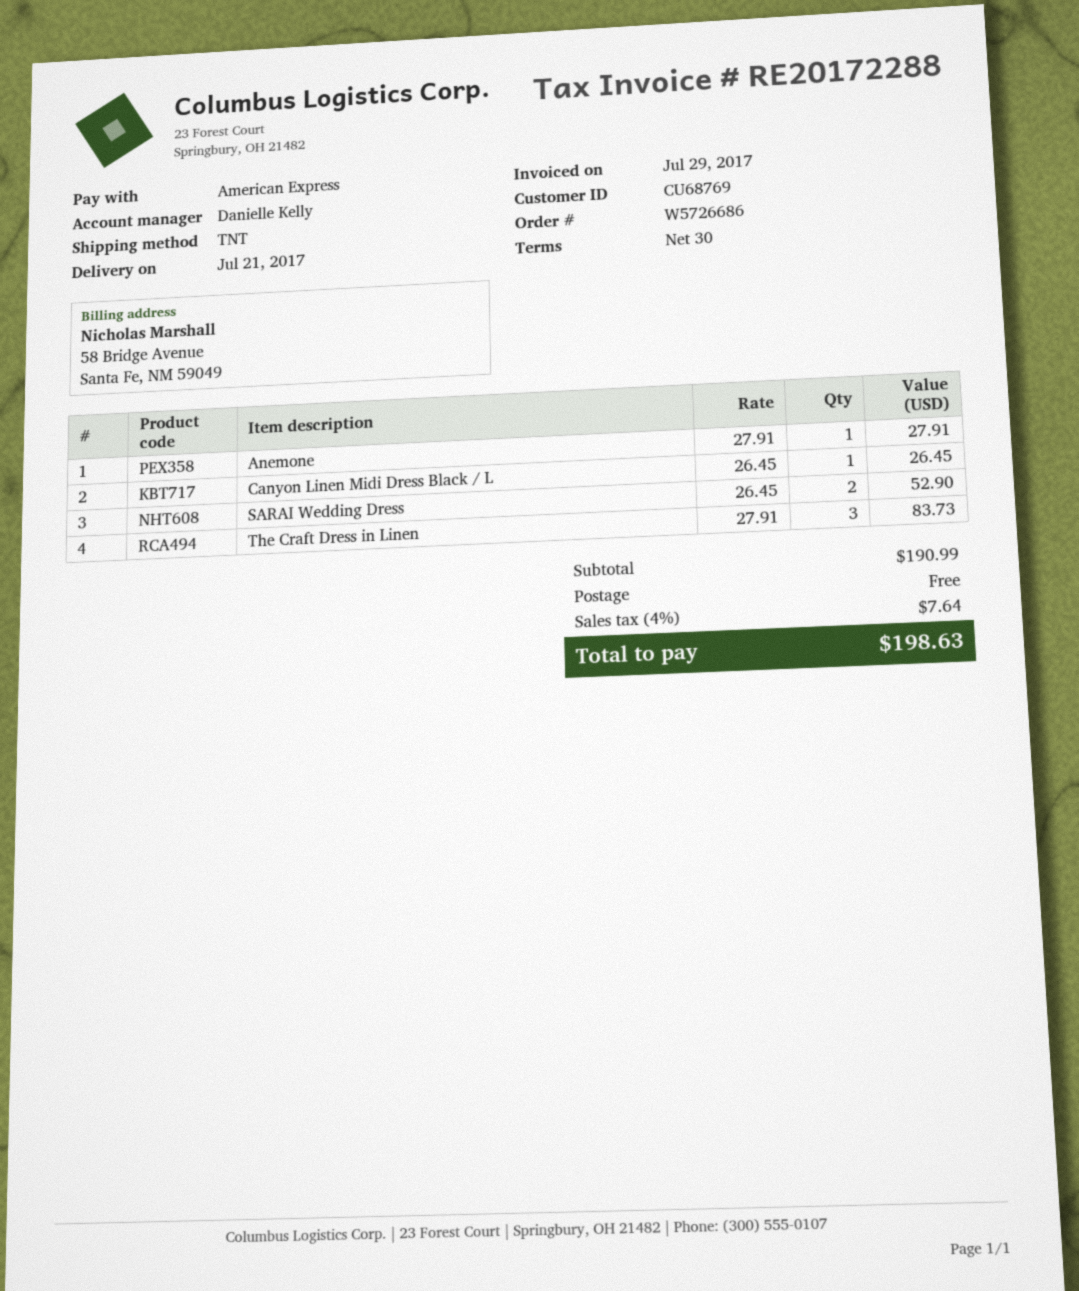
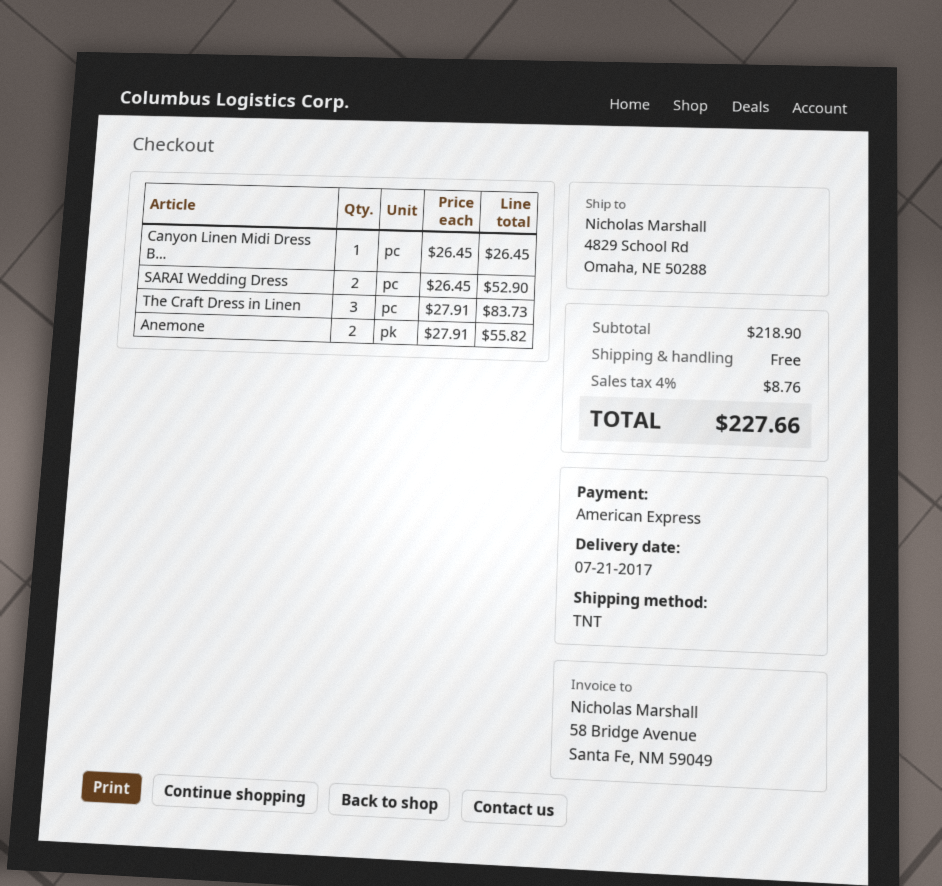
Anemone: 1 x 27.91 = 27.91 -> 2 x 27.91 = 55.82
subtotal: 190.99 -> 218.90
tax: 4% = 7.64 -> 4% = 8.76
total: 198.63 -> 227.66

